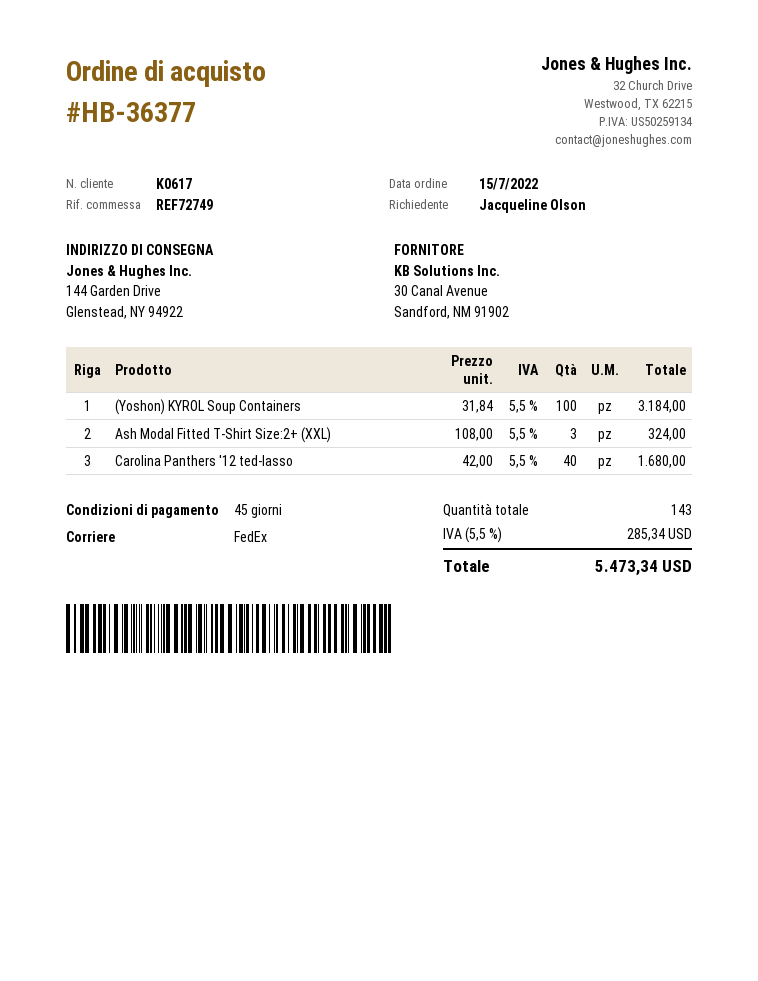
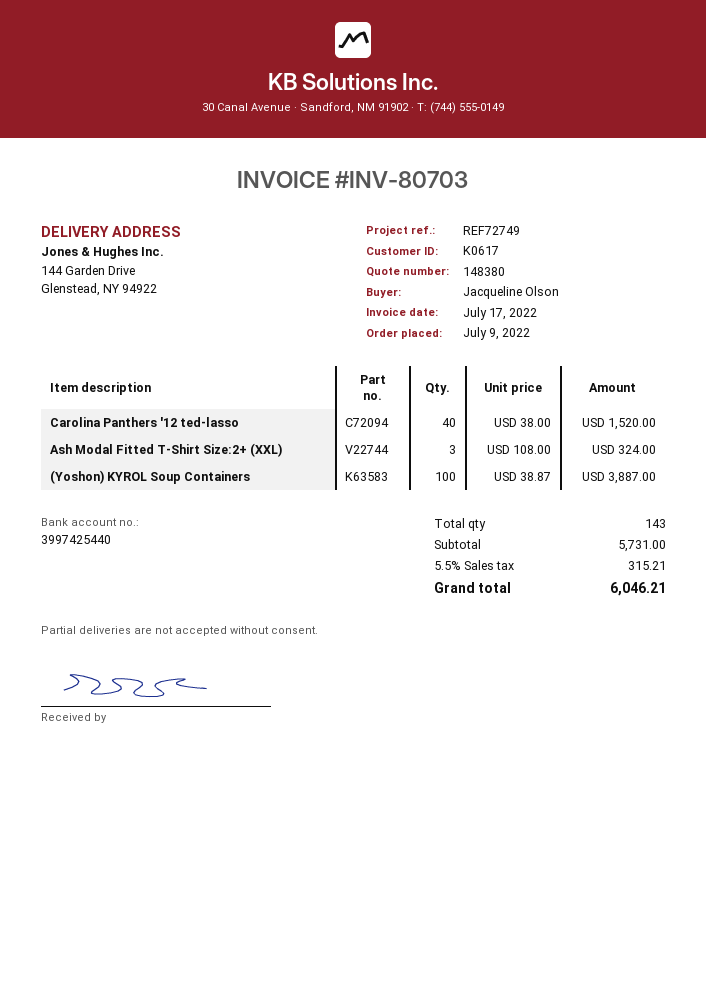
order date: 2022-07-15 -> 2022-07-09
(Yoshon) KYROL Soup Containers: 100 x 31.84 = 3184.00 -> 100 x 38.87 = 3887.00
Carolina Panthers '12 ted-lasso: 40 x 42.00 = 1680.00 -> 40 x 38.00 = 1520.00
tax: 5.5% = 285.34 -> 5.5% = 315.21
total: 5473.34 -> 6046.21

